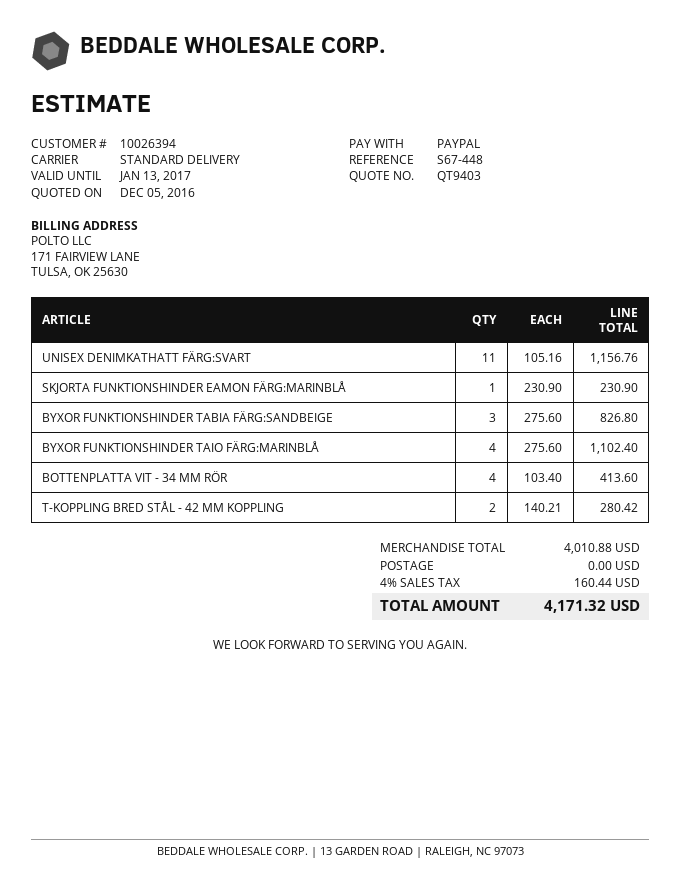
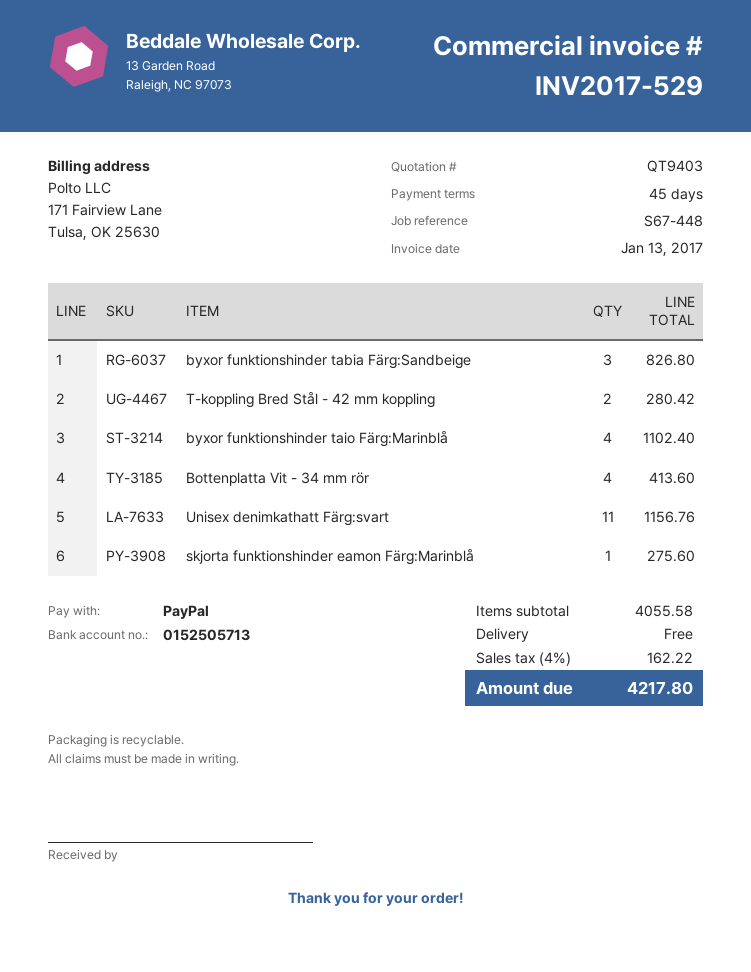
SKJORTA FUNKTIONSHINDER EAMON FÄRG:MARINBLÅ: 1 for 230.90 -> 1 for 275.60
subtotal: 4010.88 -> 4055.58
tax: 4% = 160.44 -> 4% = 162.22
total: 4171.32 -> 4217.80

